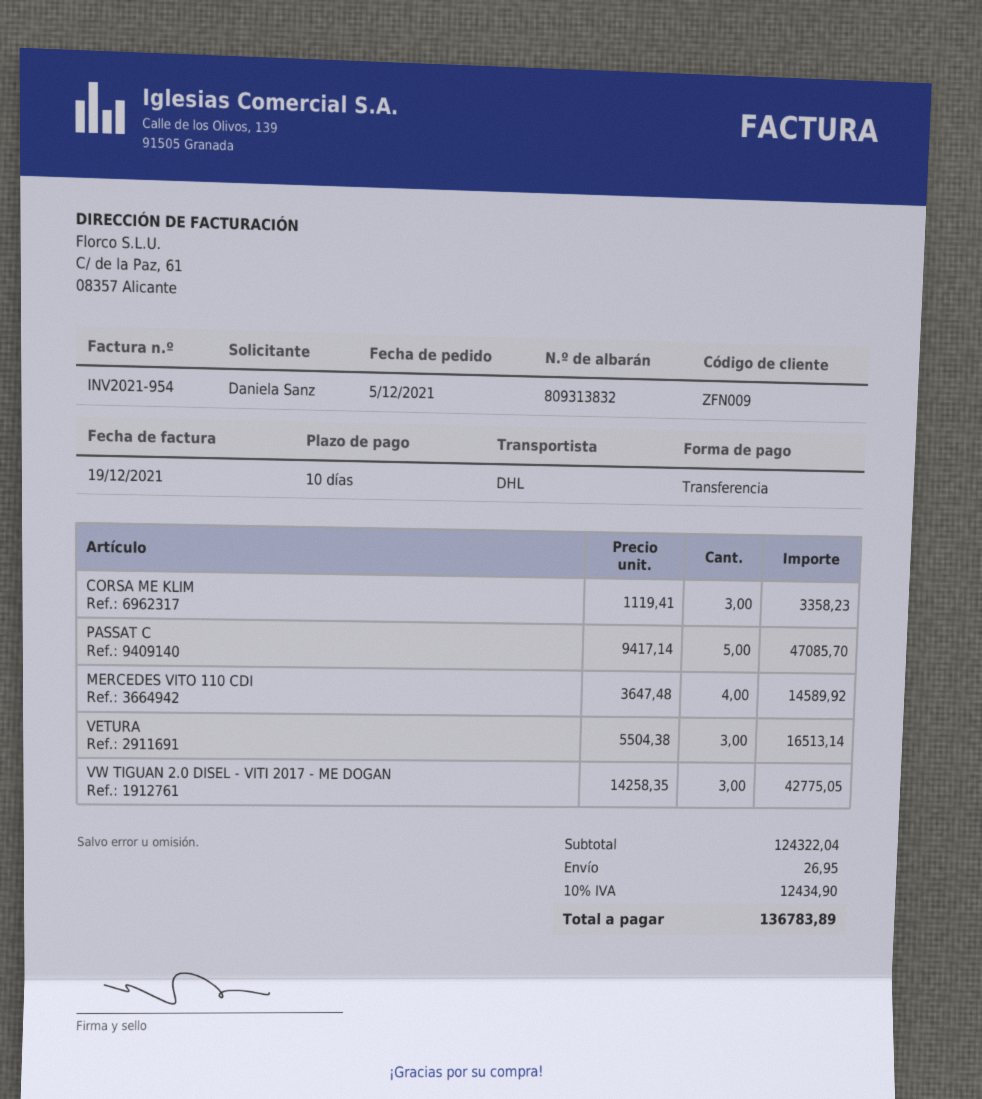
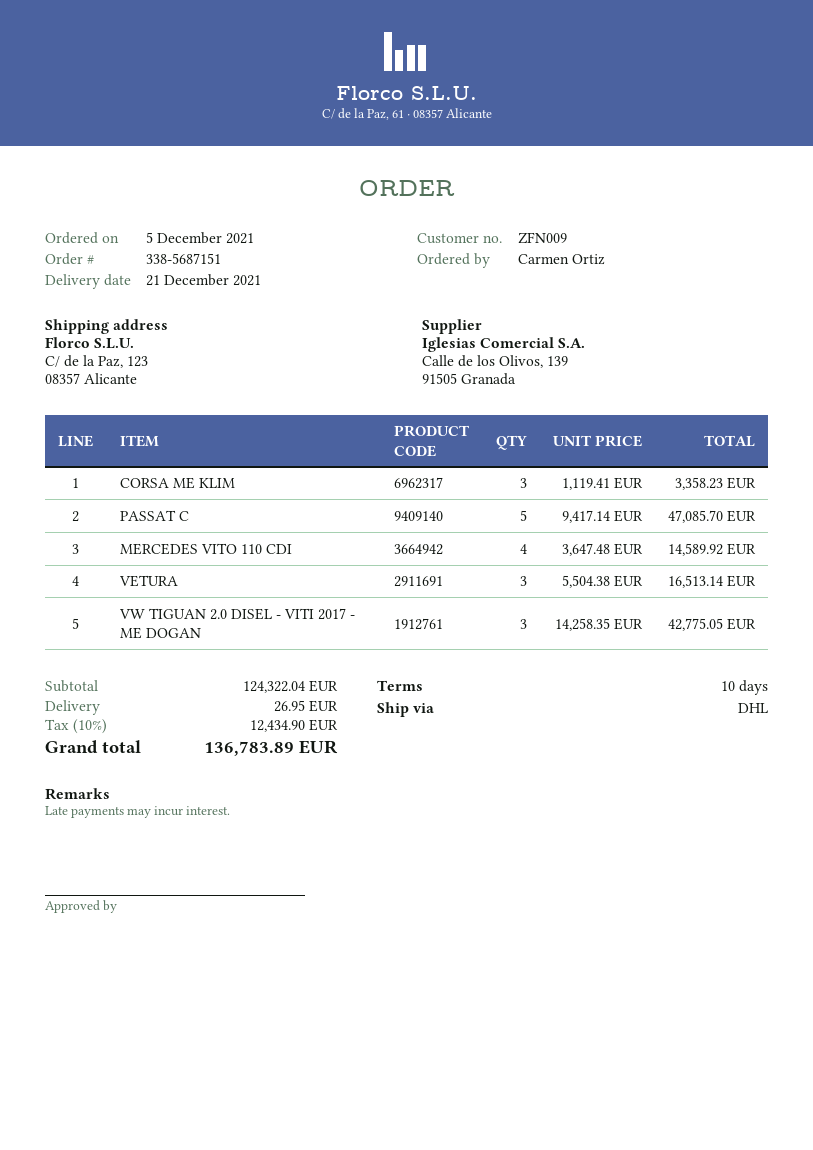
ordered by: Daniela Sanz -> Carmen Ortiz

